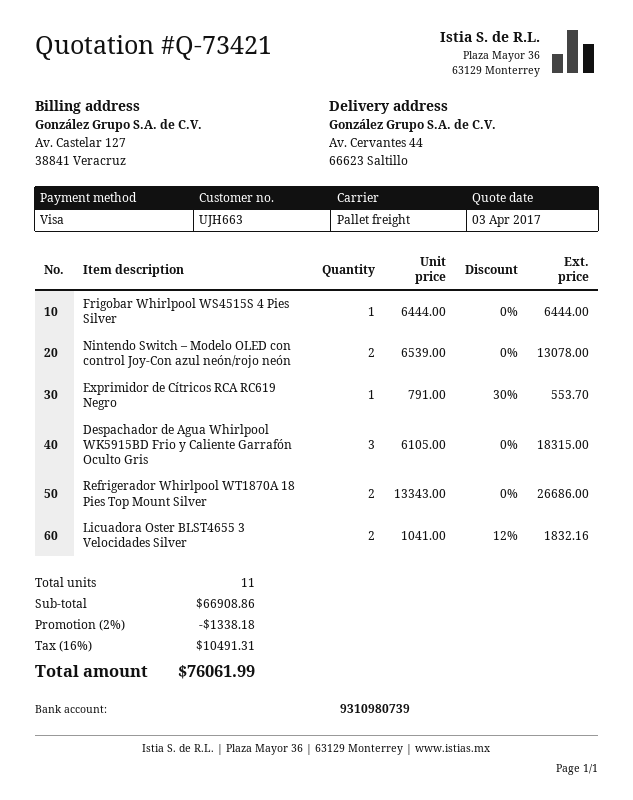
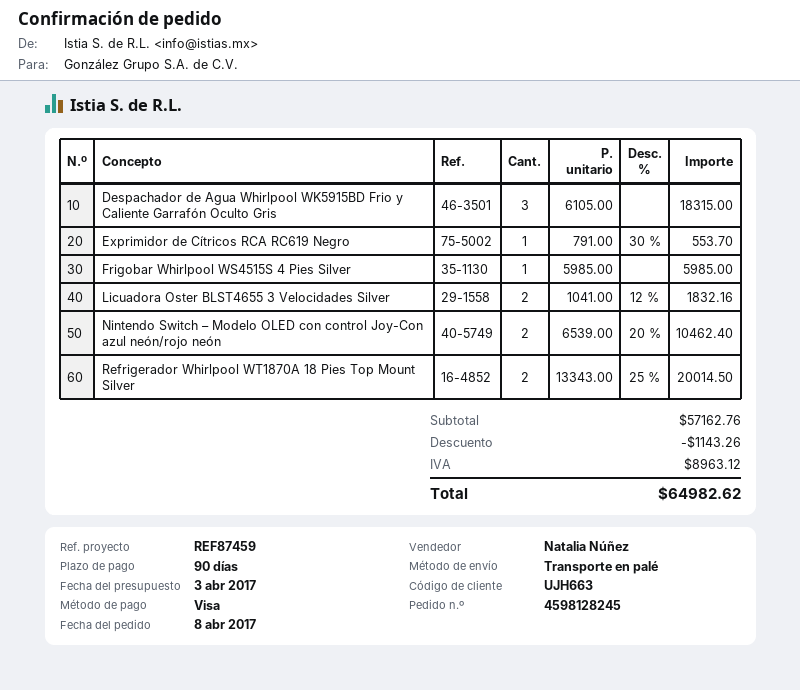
Frigobar Whirlpool WS4515S 4 Pies Silver: 1 x 6444.00 = 6444.00 -> 1 x 5985.00 = 5985.00
Nintendo Switch – Modelo OLED con control Joy-Con azul neón/rojo neón: 2 x 6539.00 = 13078.00 -> 2 x 6539.00 - 20% = 10462.40
Refrigerador Whirlpool WT1870A 18 Pies Top Mount Silver: 2 x 13343.00 = 26686.00 -> 2 x 13343.00 - 25% = 20014.50
subtotal: 66908.86 -> 57162.76
discount: 1338.18 -> 1143.26
tax: 10491.31 -> 8963.12
total: 76061.99 -> 64982.62

